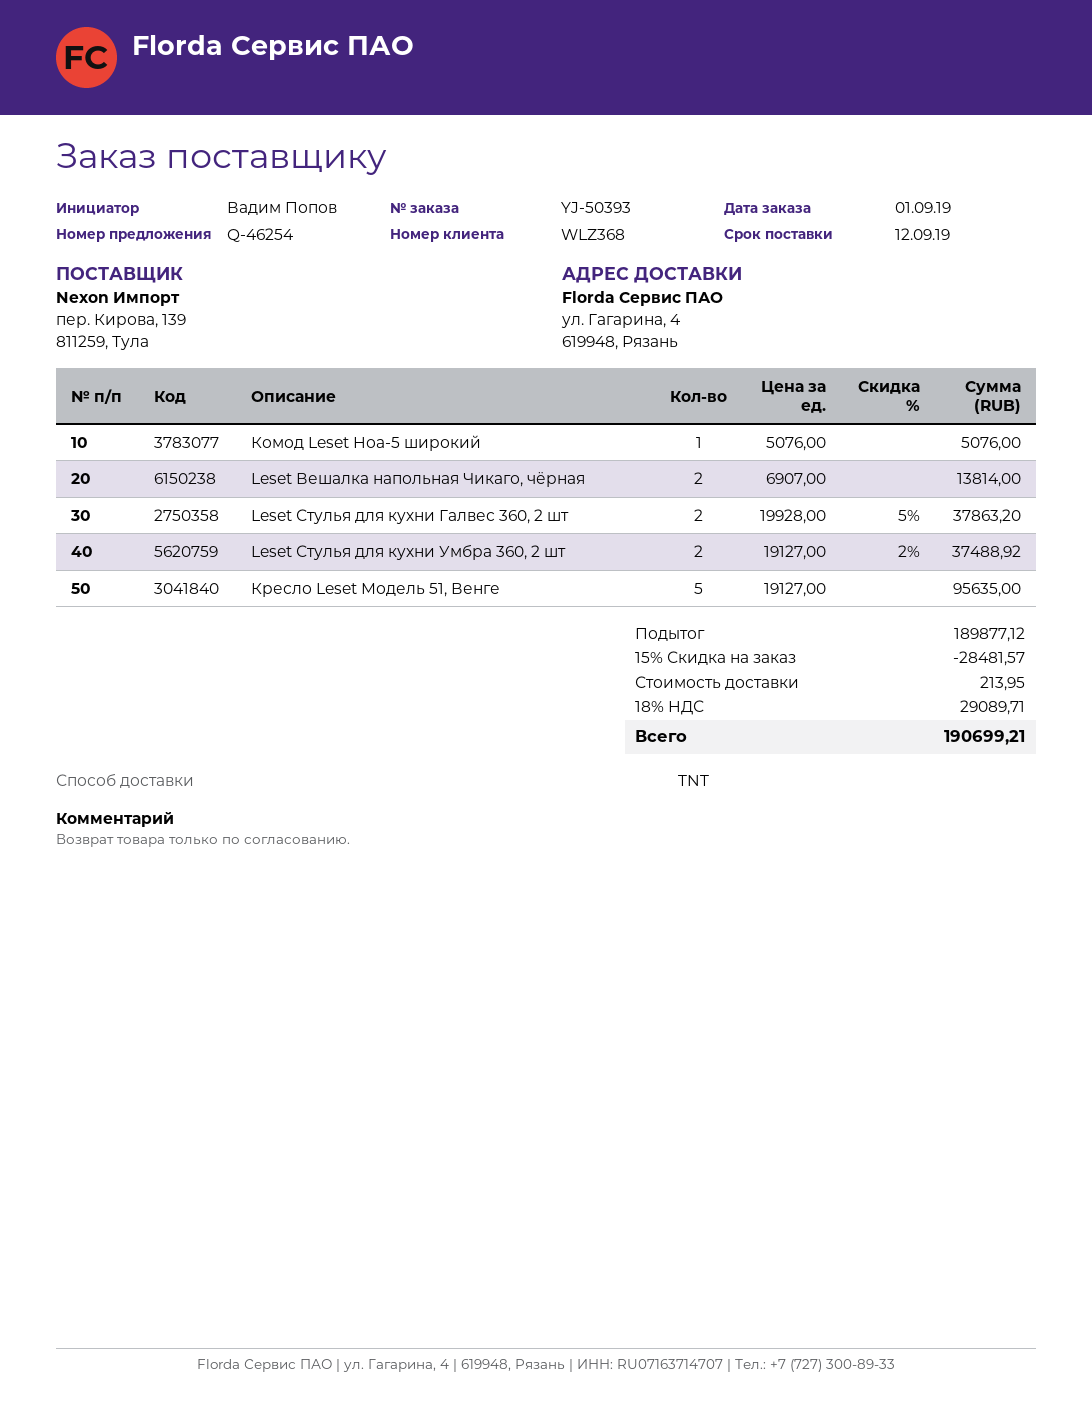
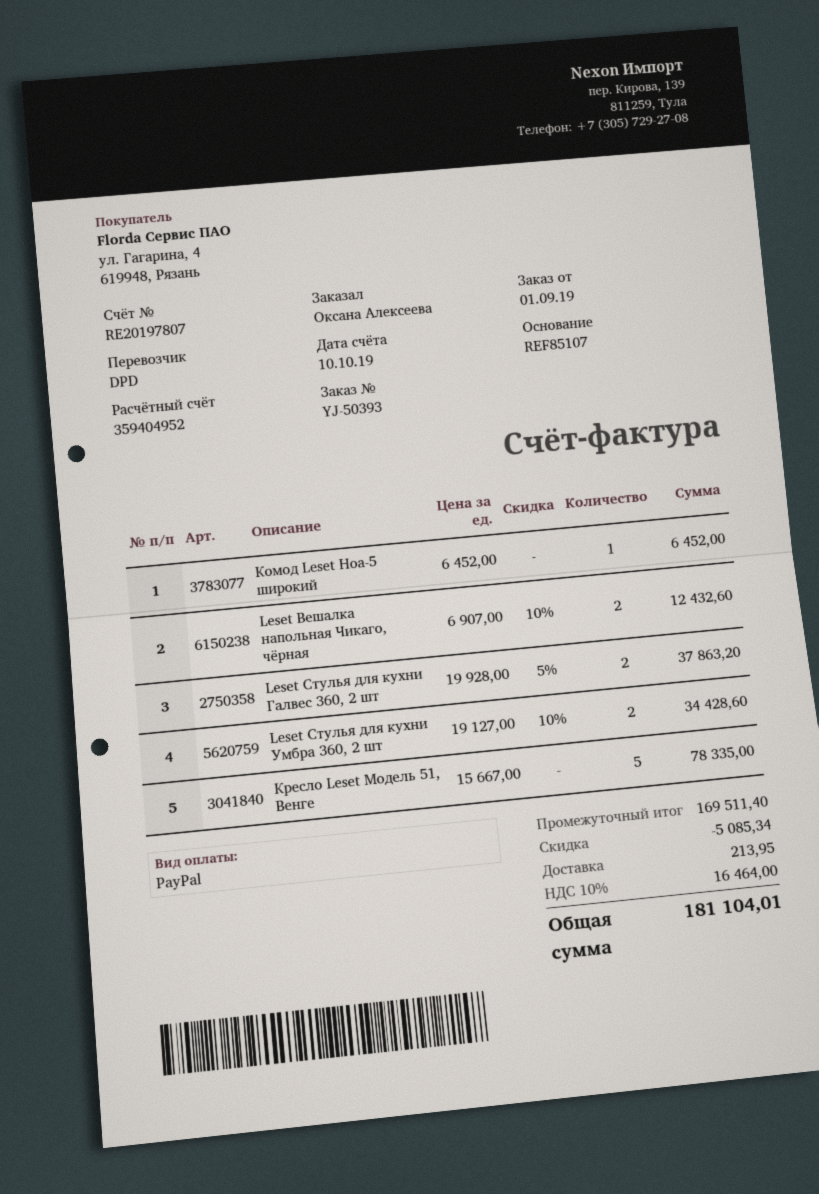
ordered by: Вадим Попов -> Оксана Алексеева
shipping method: TNT -> DPD
Комод Leset Ноа-5 широкий: 1 x 5076.00 = 5076.00 -> 1 x 6452.00 = 6452.00
Leset Вешалка напольная Чикаго, чёрная: 2 x 6907.00 = 13814.00 -> 2 x 6907.00 - 10% = 12432.60
Leset Стулья для кухни Умбра 360, 2 шт: 2 x 19127.00 - 2% = 37488.92 -> 2 x 19127.00 - 10% = 34428.60
Кресло Leset Модель 51, Венге: 5 x 19127.00 = 95635.00 -> 5 x 15667.00 = 78335.00
subtotal: 189877.12 -> 169511.40
discount: 28481.57 -> 5085.34
tax: 18% = 29089.71 -> 10% = 16464.00
total: 190699.21 -> 181104.01

